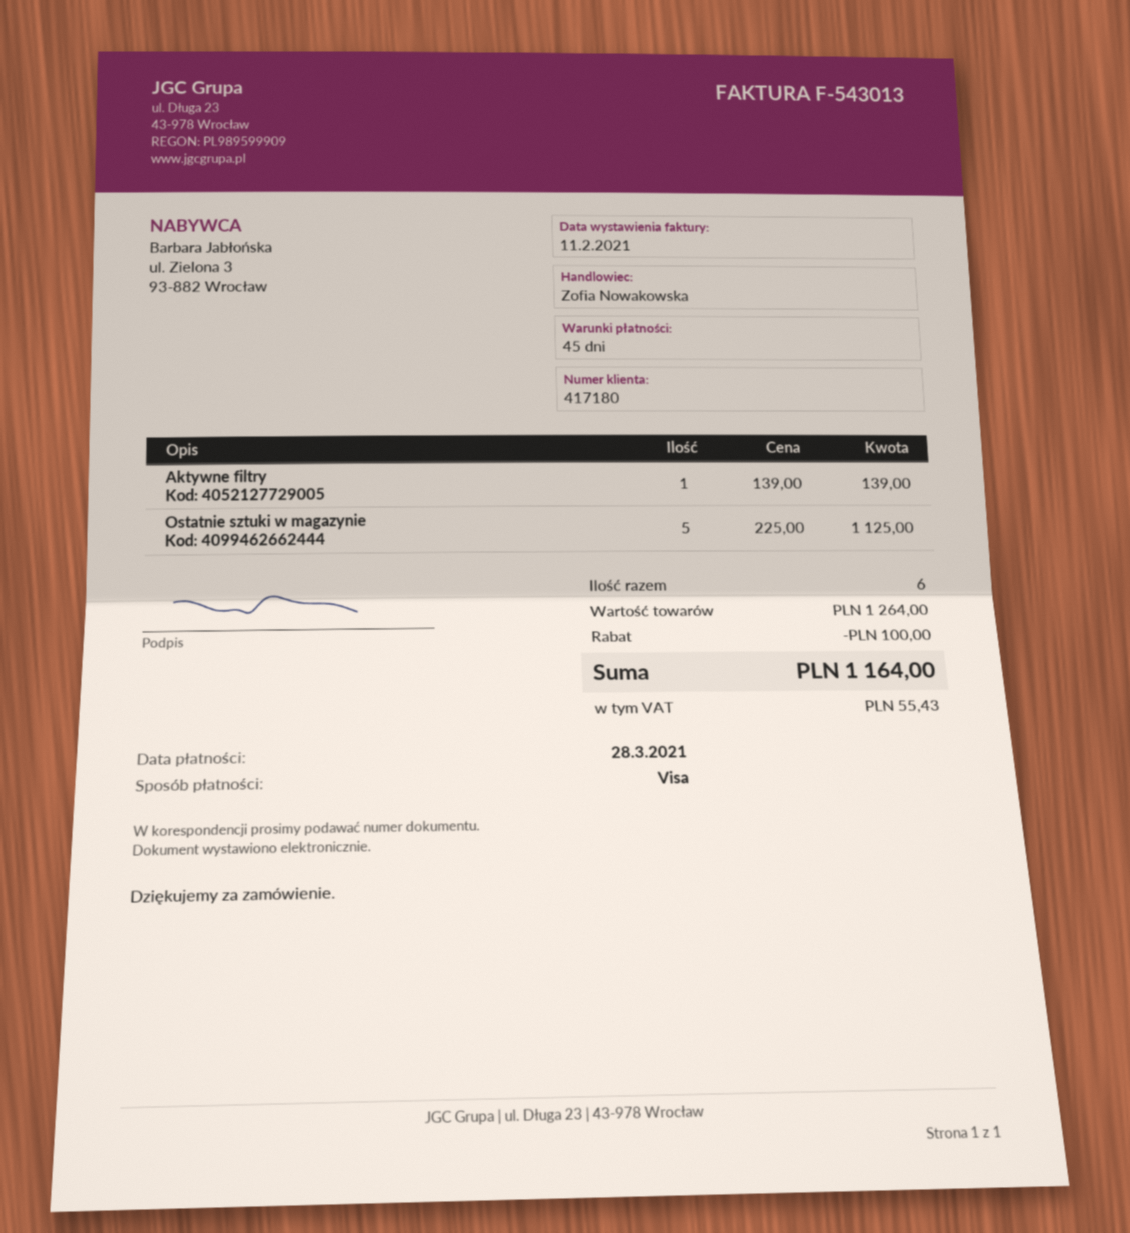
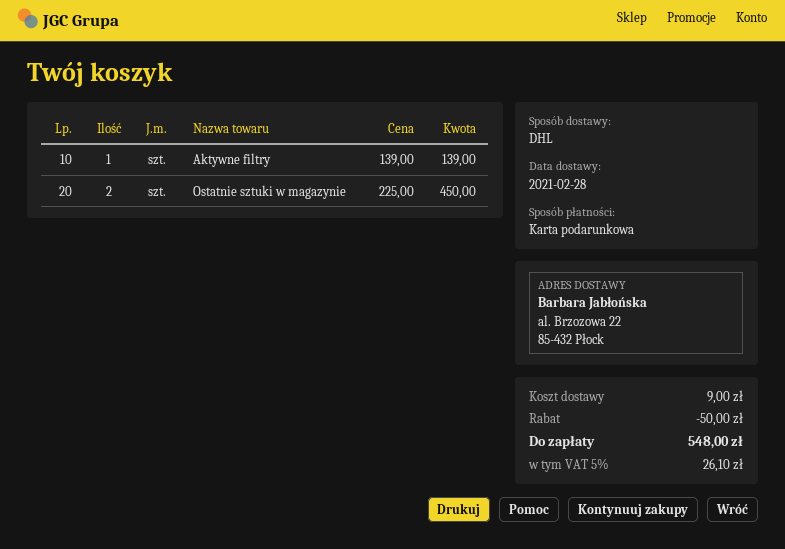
payment method: Visa -> gift card
Ostatnie sztuki w magazynie: 5 x 225.00 = 1125.00 -> 2 x 225.00 = 450.00
discount: 100.00 -> 50.00
shipping: none -> 9.00
tax: 55.43 -> 26.10
total: 1164.00 -> 548.00

